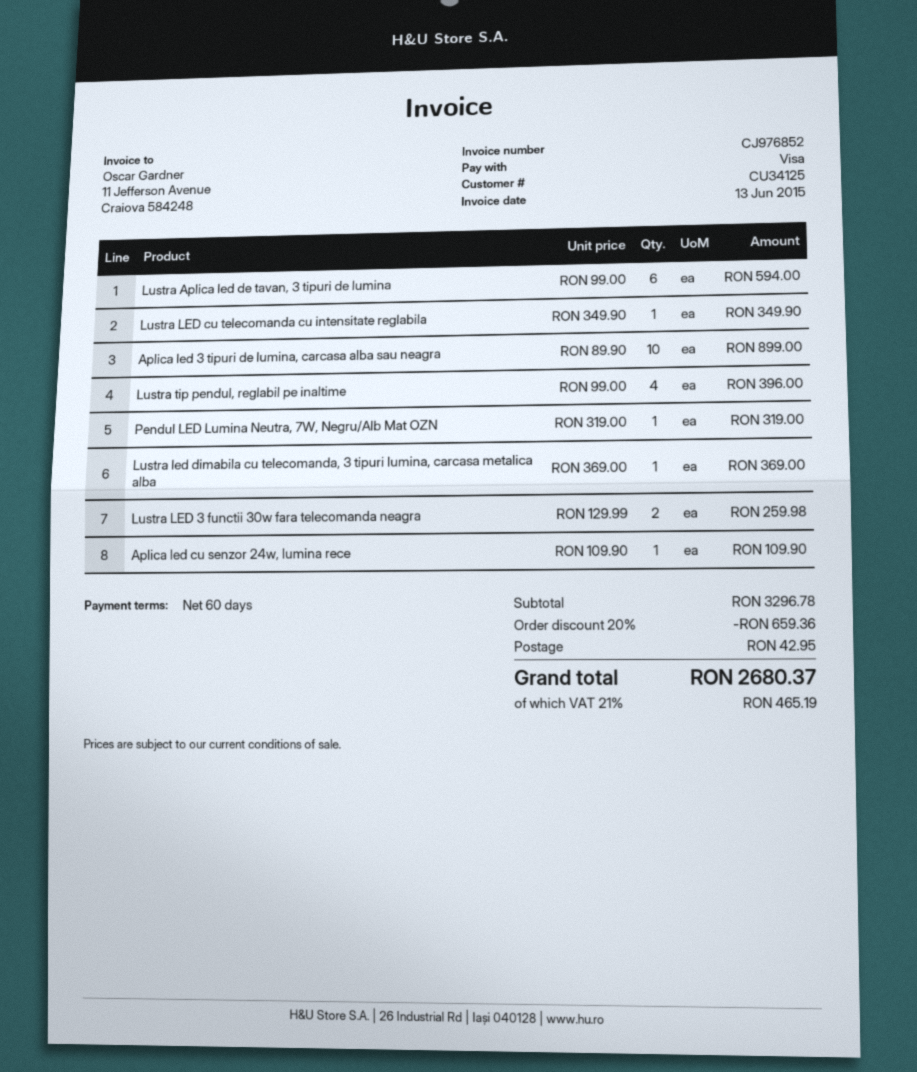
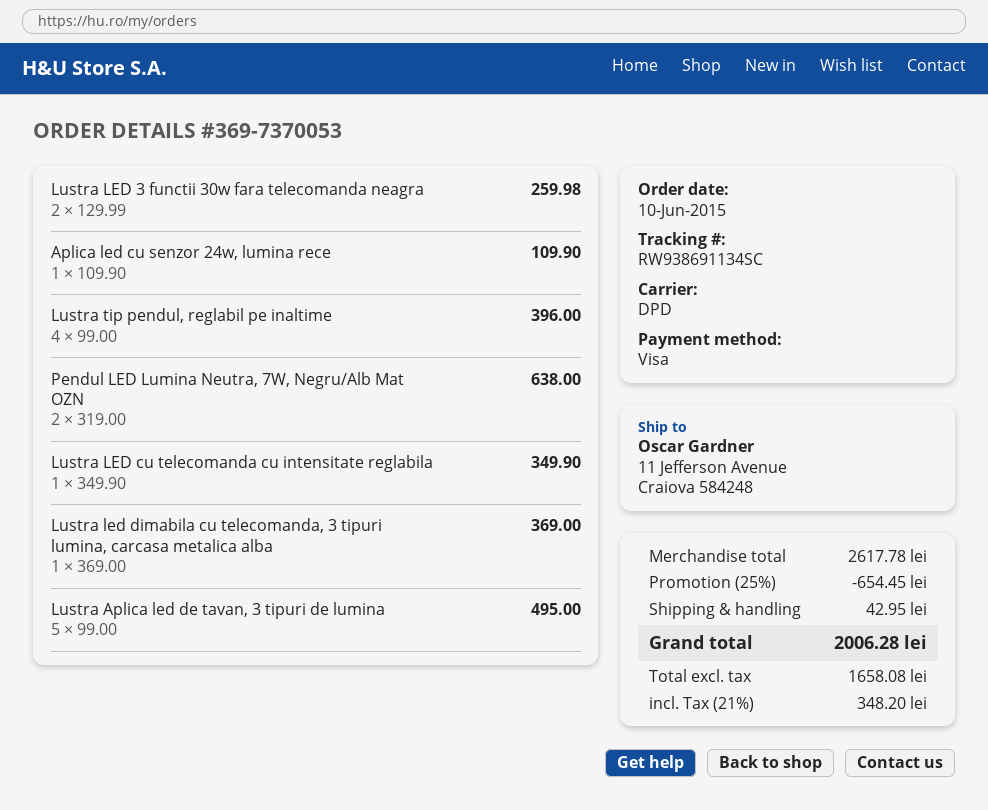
Lustra Aplica led de tavan, 3 tipuri de lumina: 6 x 99.00 = 594.00 -> 5 x 99.00 = 495.00
Aplica led 3 tipuri de lumina, carcasa alba sau neagra: 10 x 89.90 = 899.00 -> none
Pendul LED Lumina Neutra, 7W, Negru/Alb Mat OZN: 1 x 319.00 = 319.00 -> 2 x 319.00 = 638.00
subtotal: 3296.78 -> 2617.78
discount: 20% = 659.36 -> 25% = 654.45
tax: 21% = 465.19 -> 21% = 348.20
total: 2680.37 -> 2006.28

